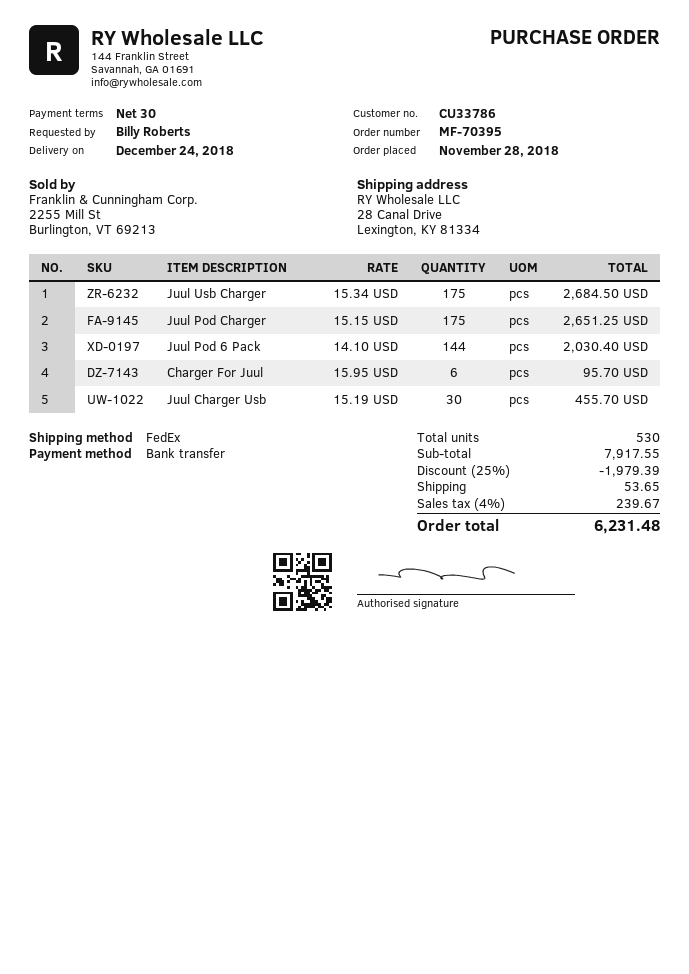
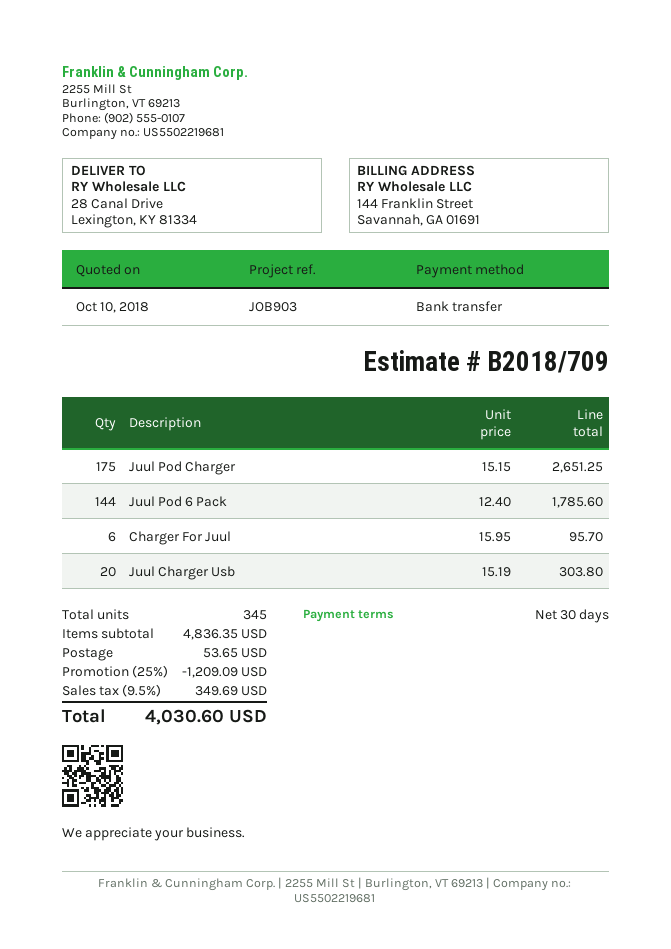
Juul Usb Charger: 175 x 15.34 = 2684.50 -> none
Juul Pod 6 Pack: 144 x 14.10 = 2030.40 -> 144 x 12.40 = 1785.60
Juul Charger Usb: 30 x 15.19 = 455.70 -> 20 x 15.19 = 303.80
total quantity: 530 -> 345
subtotal: 7917.55 -> 4836.35
discount: 25% = 1979.39 -> 25% = 1209.09
tax: 4% = 239.67 -> 9.5% = 349.69
total: 6231.48 -> 4030.60

